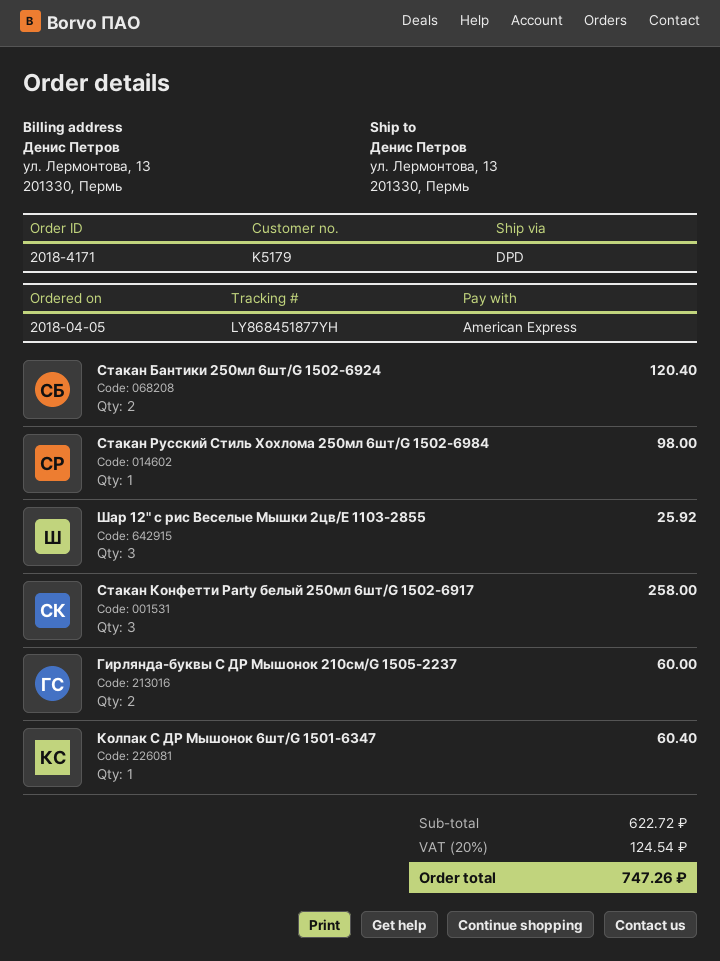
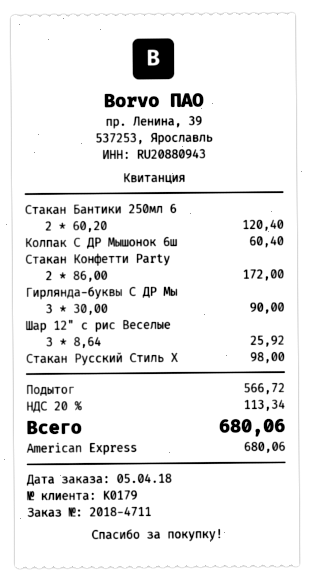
order number: 2018-4171 -> 2018-4711
customer number: K5179 -> K0179
Стакан Конфетти Party белый 250мл 6шт/G 1502-6917: 3 for 258.00 -> 2 for 172.00
Гирлянда-буквы С ДР Мышонок 210см/G 1505-2237: 2 for 60.00 -> 3 for 90.00
subtotal: 622.72 -> 566.72
tax: 20% = 124.54 -> 20% = 113.34
total: 747.26 -> 680.06

